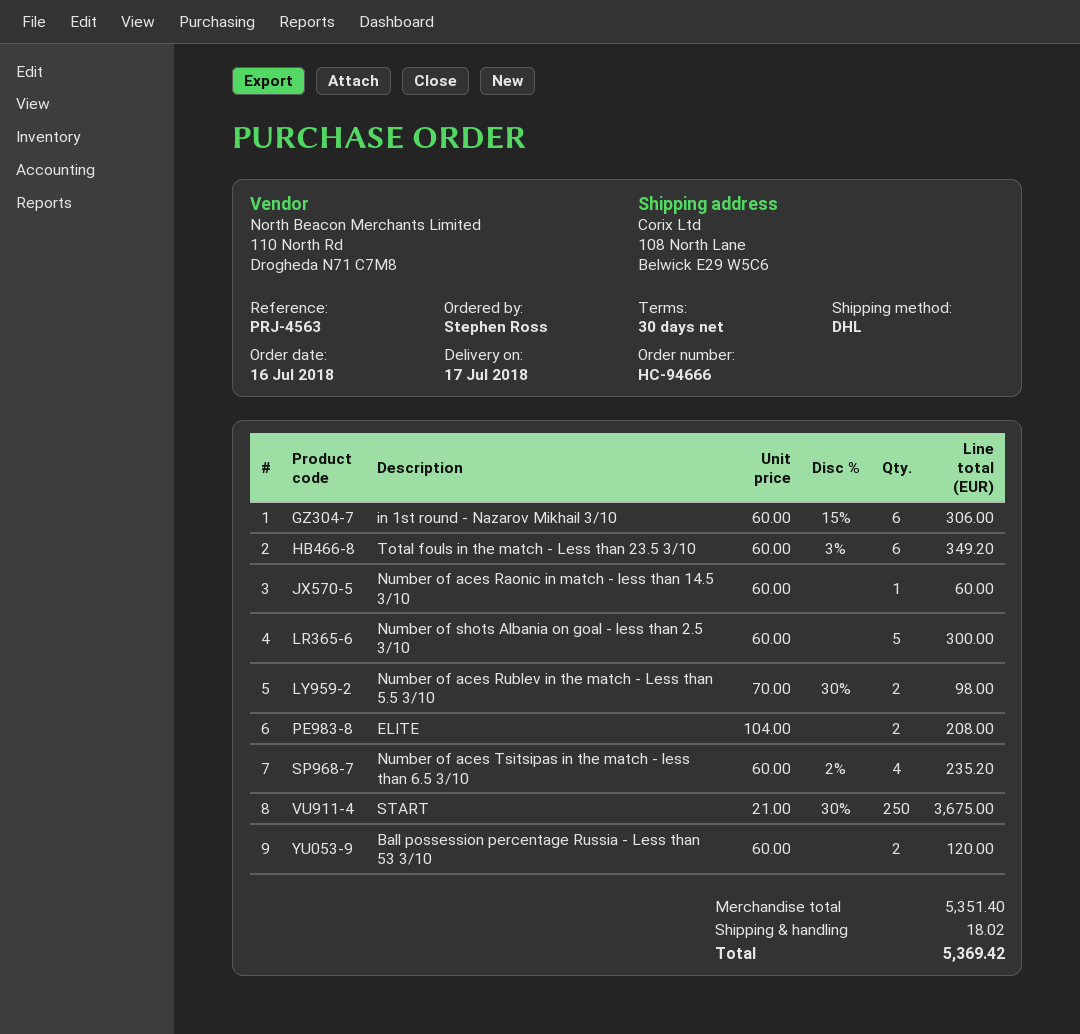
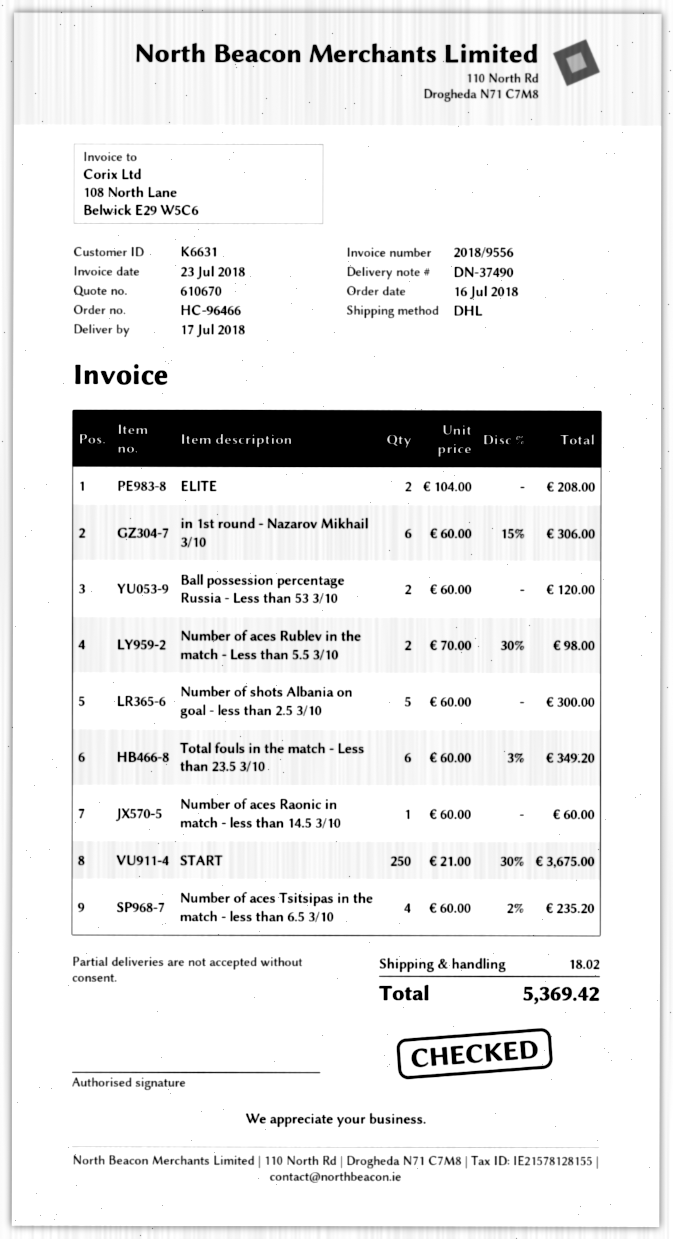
order number: HC-94666 -> HC-96466

